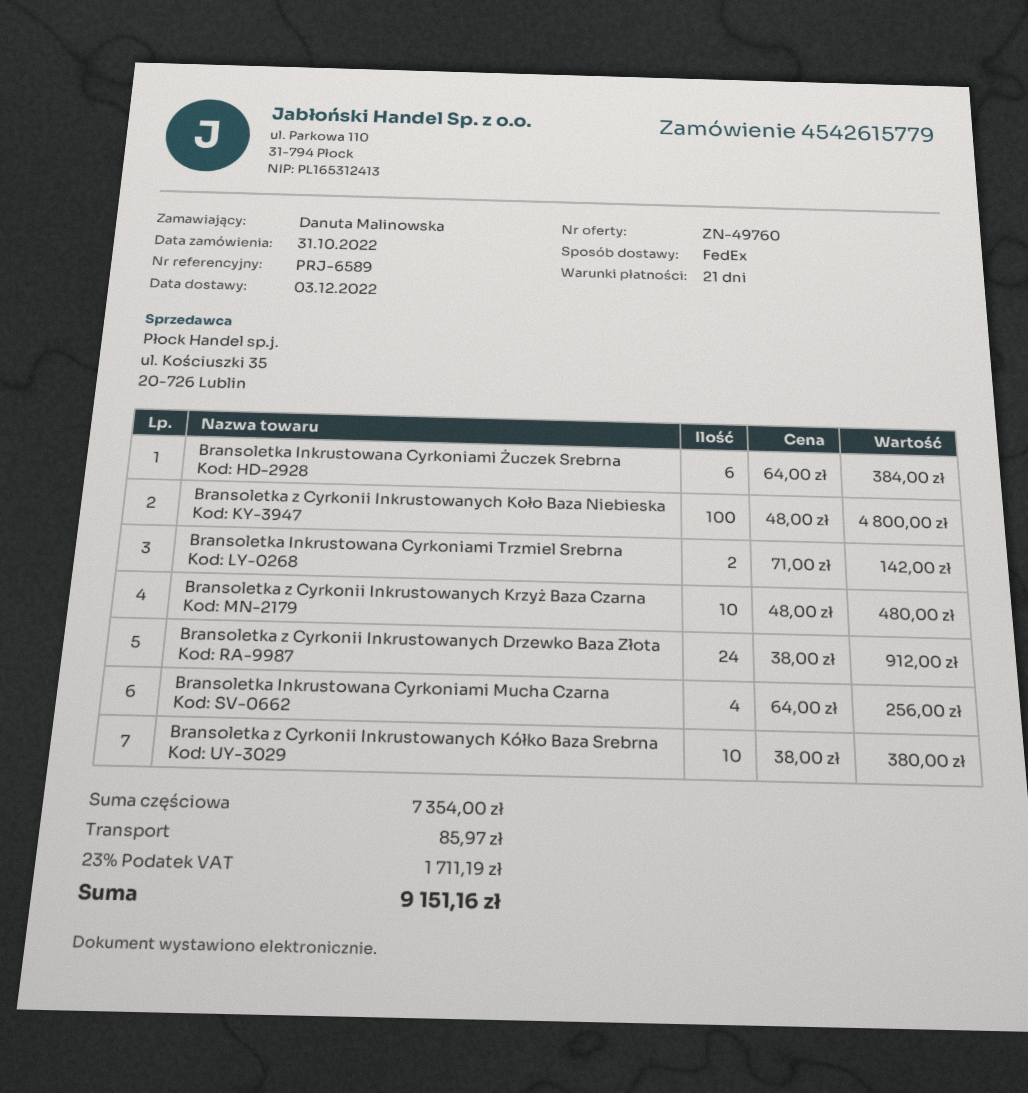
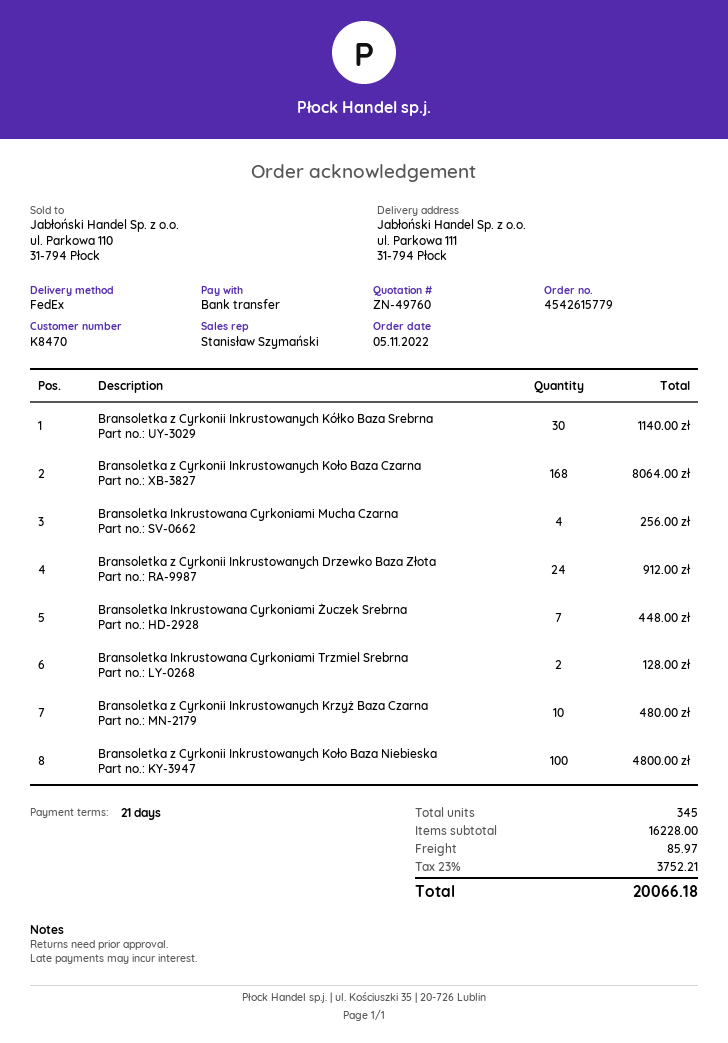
order date: 2022-10-31 -> 2022-11-05
Bransoletka Inkrustowana Cyrkoniami Żuczek Srebrna: 6 for 384.00 -> 7 for 448.00
Bransoletka Inkrustowana Cyrkoniami Trzmiel Srebrna: 2 for 142.00 -> 2 for 128.00
Bransoletka z Cyrkonii Inkrustowanych Kółko Baza Srebrna: 10 for 380.00 -> 30 for 1140.00
Bransoletka z Cyrkonii Inkrustowanych Koło Baza Czarna: none -> 168 for 8064.00
subtotal: 7354.00 -> 16228.00
tax: 23% = 1711.19 -> 23% = 3752.21
total: 9151.16 -> 20066.18

